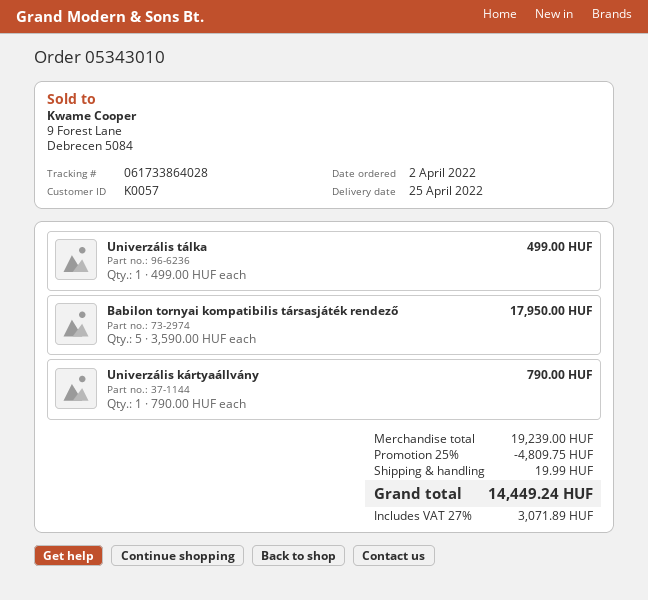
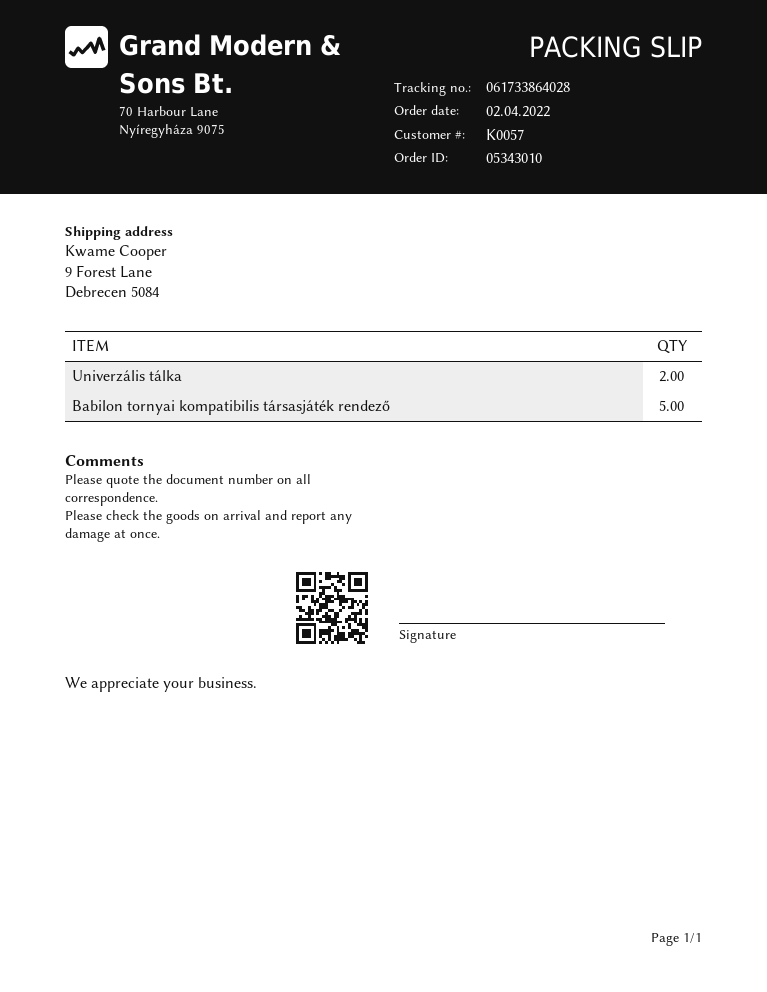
Univerzális tálka: 1 -> 2
Univerzális kártyaállvány: 1 -> none

